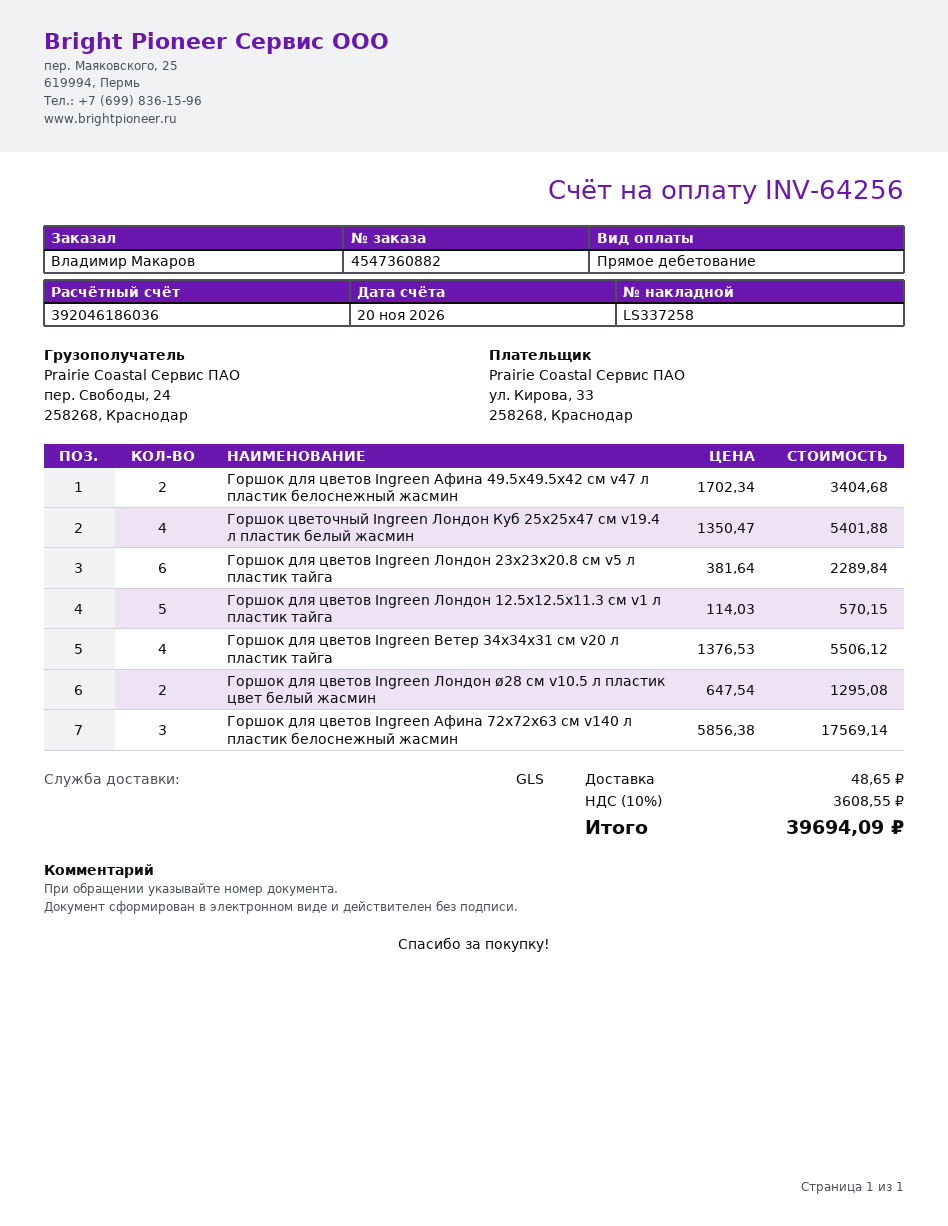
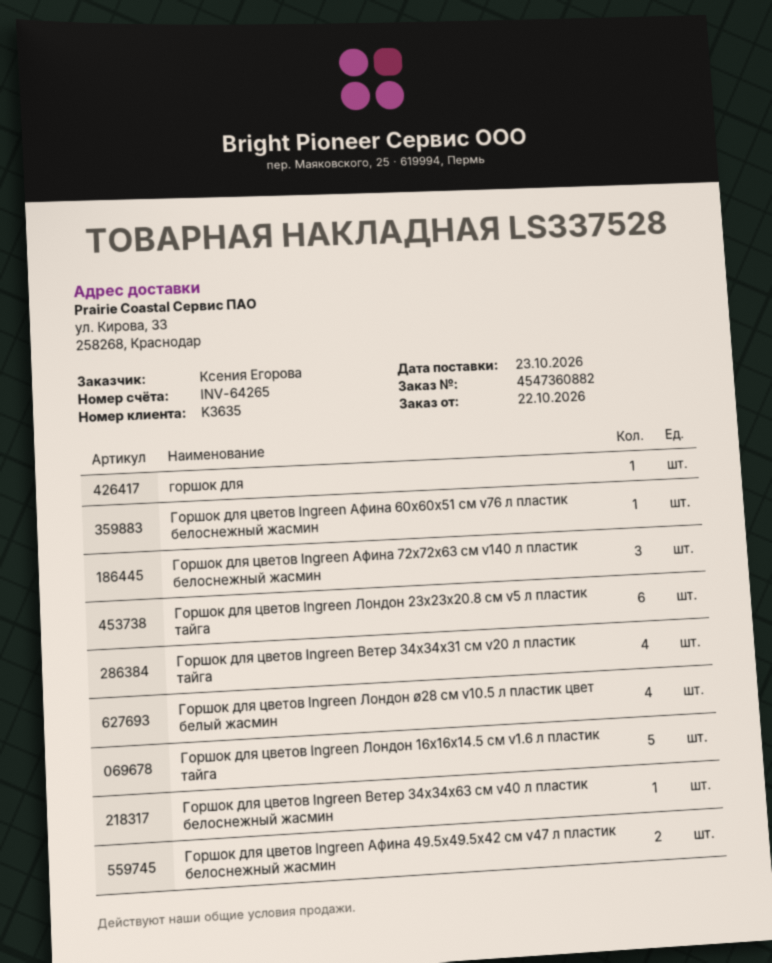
delivery note number: LS337258 -> LS337528
invoice number: INV-64256 -> INV-64265
ordered by: Владимир Макаров -> Ксения Егорова
ship to: пер. Свободы, 24, 258268, Краснодар -> ул. Кирова, 33, 258268, Краснодар
Горшок цветочный Ingreen Лондон Куб 25x25x47 см v19.4 л пластик белый жасмин: 4 -> none
Горшок для цветов Ingreen Лондон 12.5x12.5x11.3 см v1 л пластик тайга: 5 -> none
Горшок для цветов Ingreen Лондон ø28 см v10.5 л пластик цвет белый жасмин: 2 -> 4
горшок для: none -> 1
Горшок для цветов Ingreen Афина 60x60x51 см v76 л пластик белоснежный жасмин: none -> 1
Горшок для цветов Ingreen Лондон 16x16x14.5 см v1.6 л пластик тайга: none -> 5
Горшок для цветов Ingreen Ветер 34x34x63 см v40 л пластик белоснежный жасмин: none -> 1

